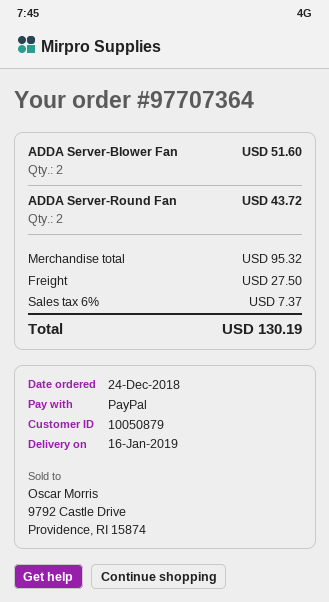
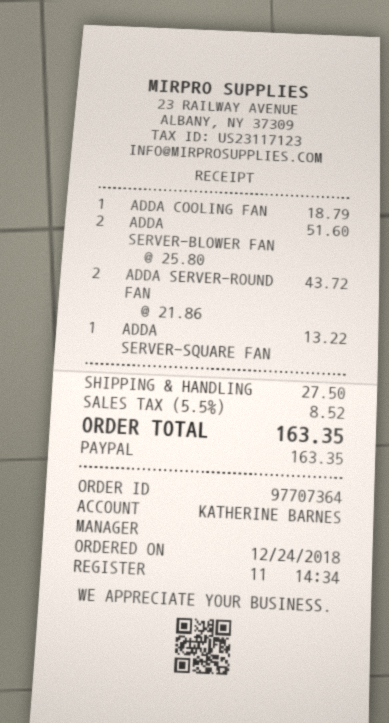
ADDA COOLING FAN: none -> 1 for 18.79
ADDA SERVER-SQUARE FAN: none -> 1 for 13.22
tax: 6% = 7.37 -> 5.5% = 8.52
total: 130.19 -> 163.35

